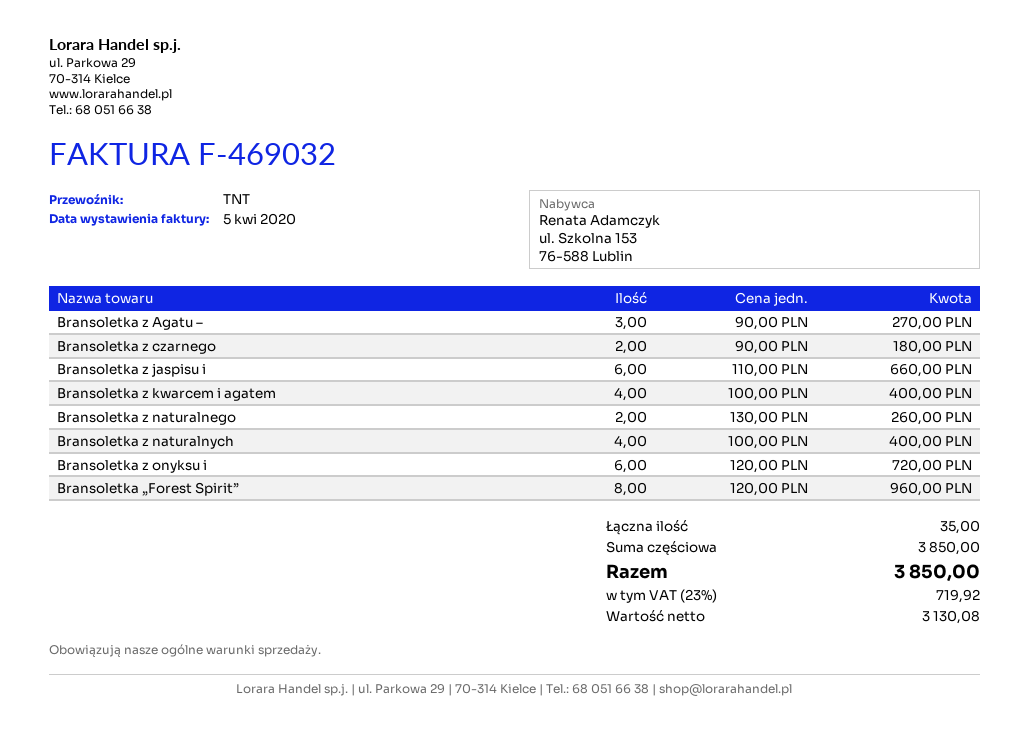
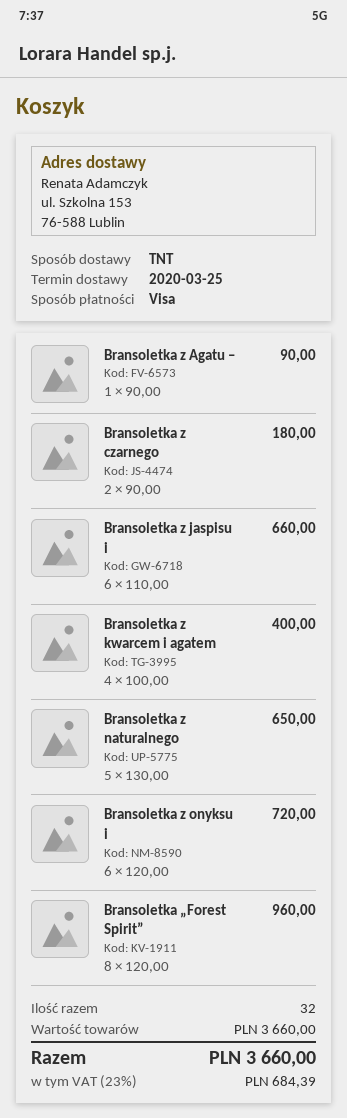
Bransoletka z Agatu –: 3 x 90.00 = 270.00 -> 1 x 90.00 = 90.00
Bransoletka z naturalnego: 2 x 130.00 = 260.00 -> 5 x 130.00 = 650.00
Bransoletka z naturalnych: 4 x 100.00 = 400.00 -> none
total quantity: 35 -> 32
subtotal: 3850.00 -> 3660.00
tax: 23% = 719.92 -> 23% = 684.39
total: 3850.00 -> 3660.00

